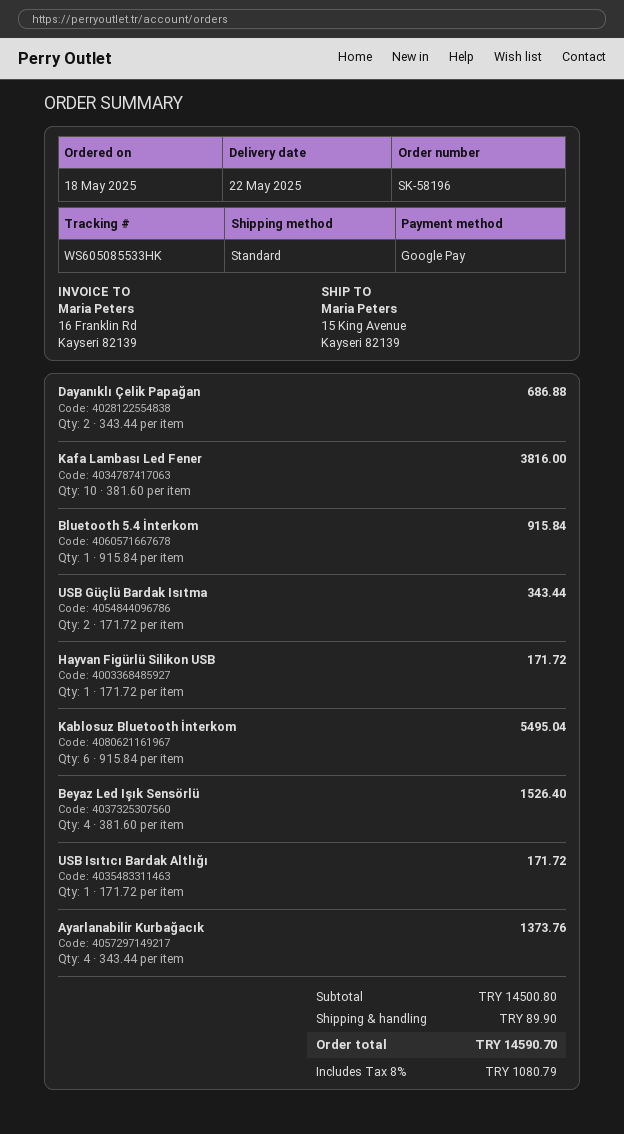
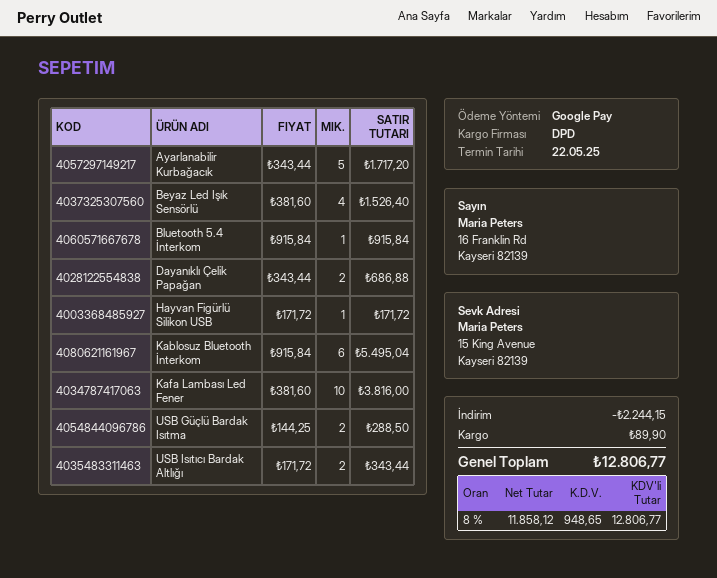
shipping method: standard -> DPD
USB Güçlü Bardak Isıtma: 2 x 171.72 = 343.44 -> 2 x 144.25 = 288.50
USB Isıtıcı Bardak Altlığı: 1 x 171.72 = 171.72 -> 2 x 171.72 = 343.44
Ayarlanabilir Kurbağacık: 4 x 343.44 = 1373.76 -> 5 x 343.44 = 1717.20
discount: none -> 2244.15
tax: 8% = 1080.79 -> 8% = 948.65
total: 14590.70 -> 12806.77

